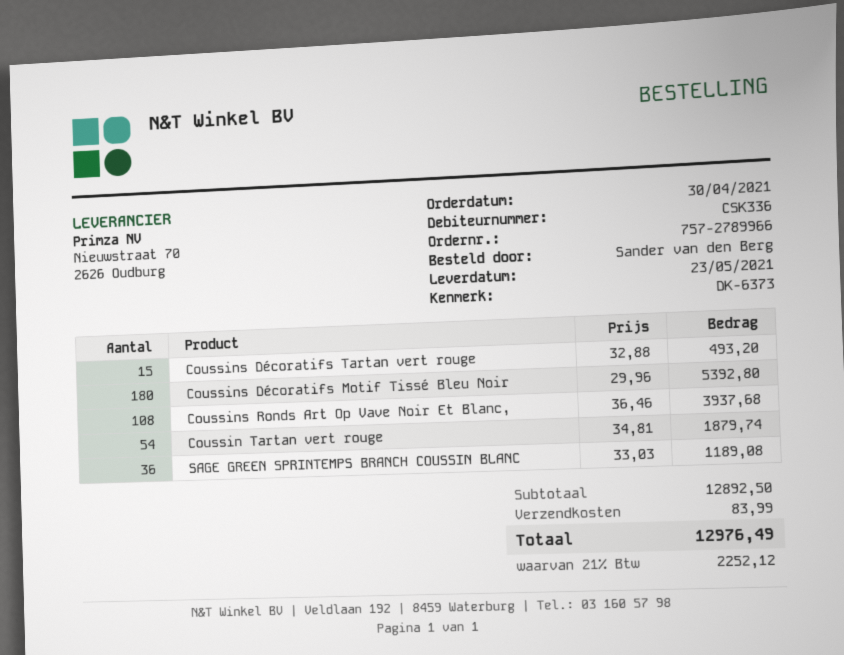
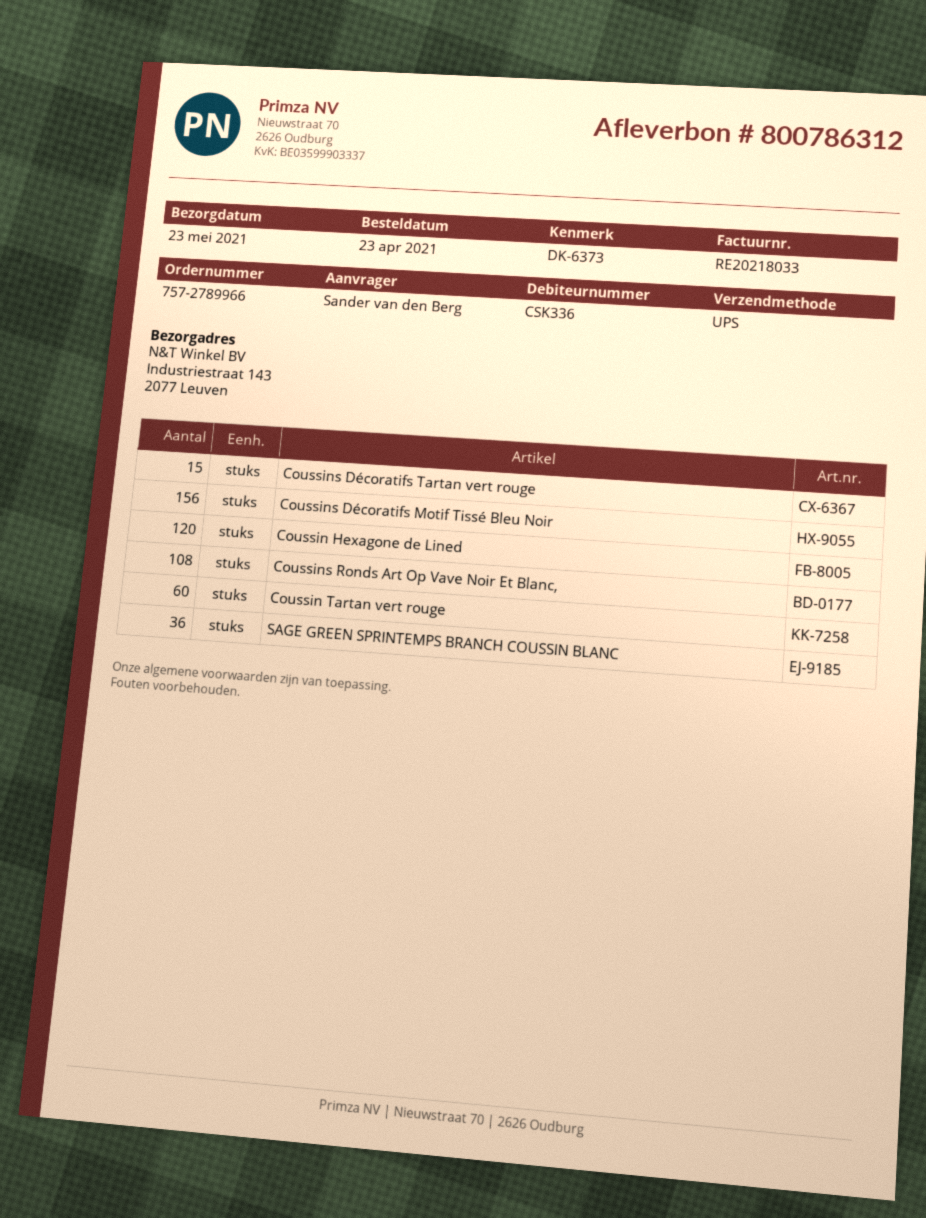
order date: 2021-04-30 -> 2021-04-23
Coussins Décoratifs Motif Tissé Bleu Noir: 180 -> 156
Coussin Tartan vert rouge: 54 -> 60
Coussin Hexagone de Lined: none -> 120

